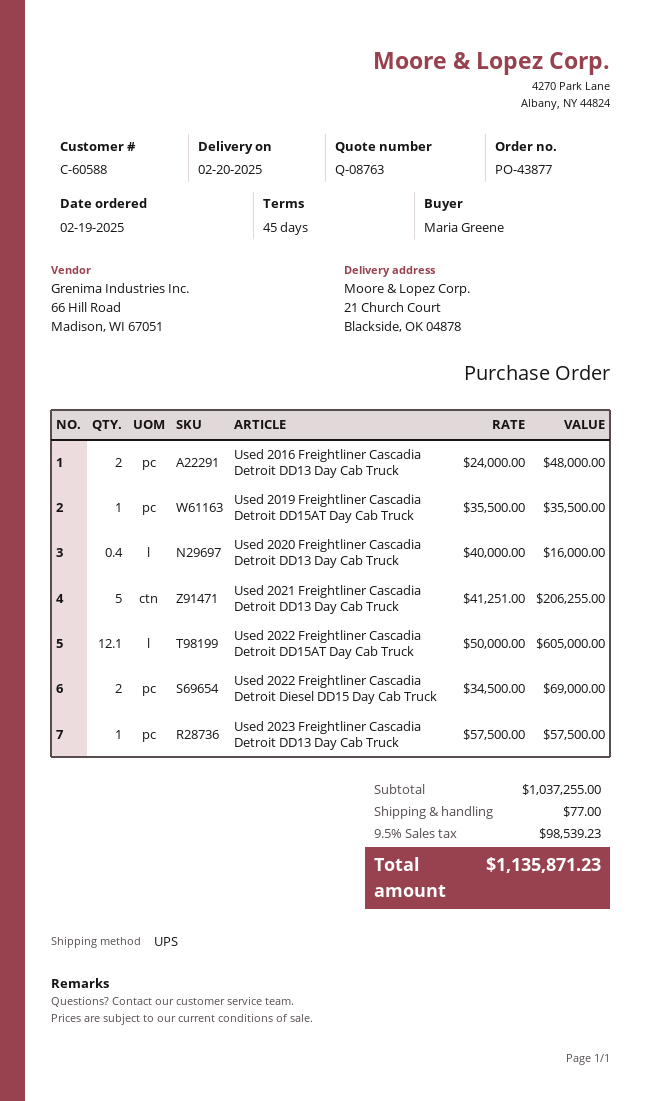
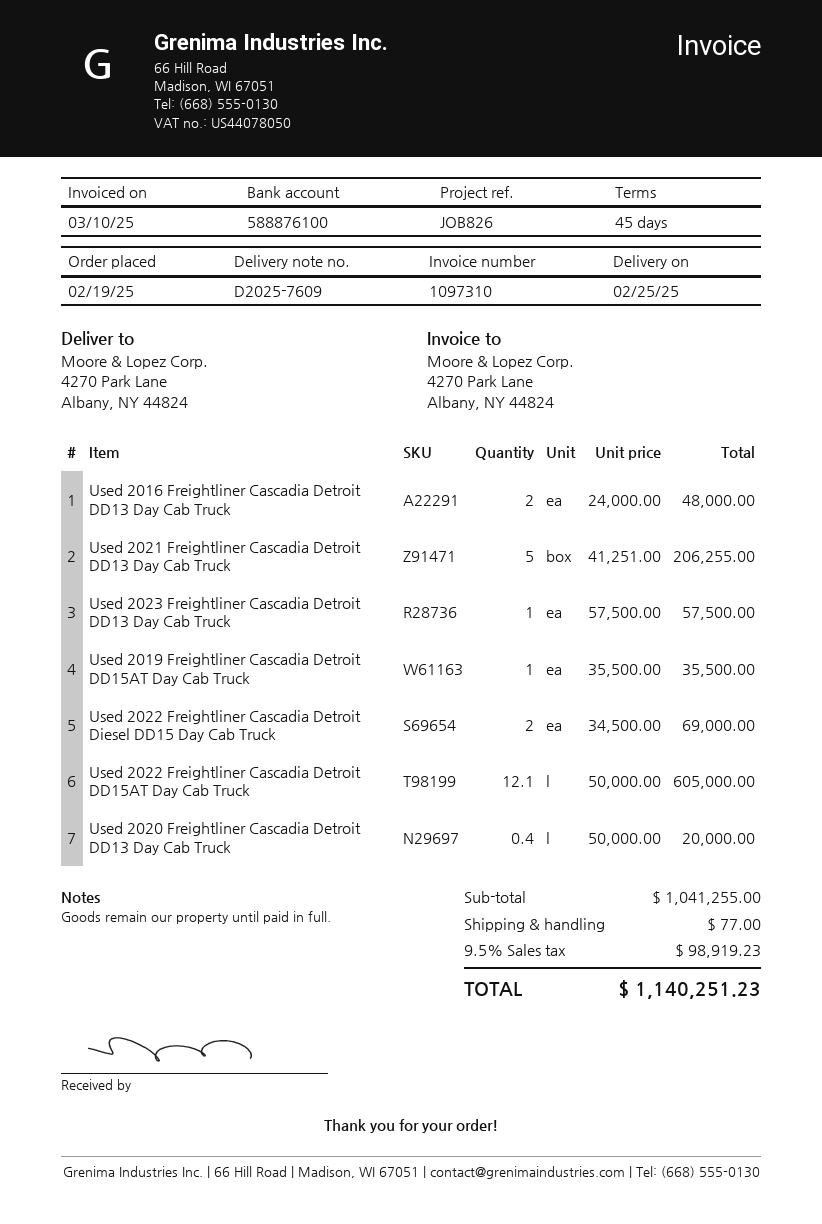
delivery date: 2025-02-20 -> 2025-02-25
ship to: 21 Church Court, Blackside, OK 04878 -> 4270 Park Lane, Albany, NY 44824
Used 2020 Freightliner Cascadia Detroit DD13 Day Cab Truck: 0.4 x 40000.00 = 16000.00 -> 0.4 x 50000.00 = 20000.00
subtotal: 1037255.00 -> 1041255.00
tax: 9.5% = 98539.23 -> 9.5% = 98919.23
total: 1135871.23 -> 1140251.23

